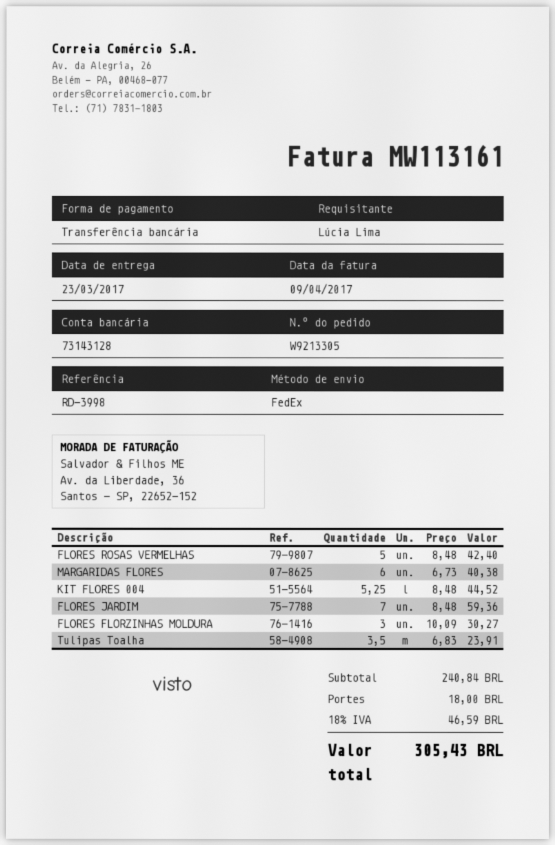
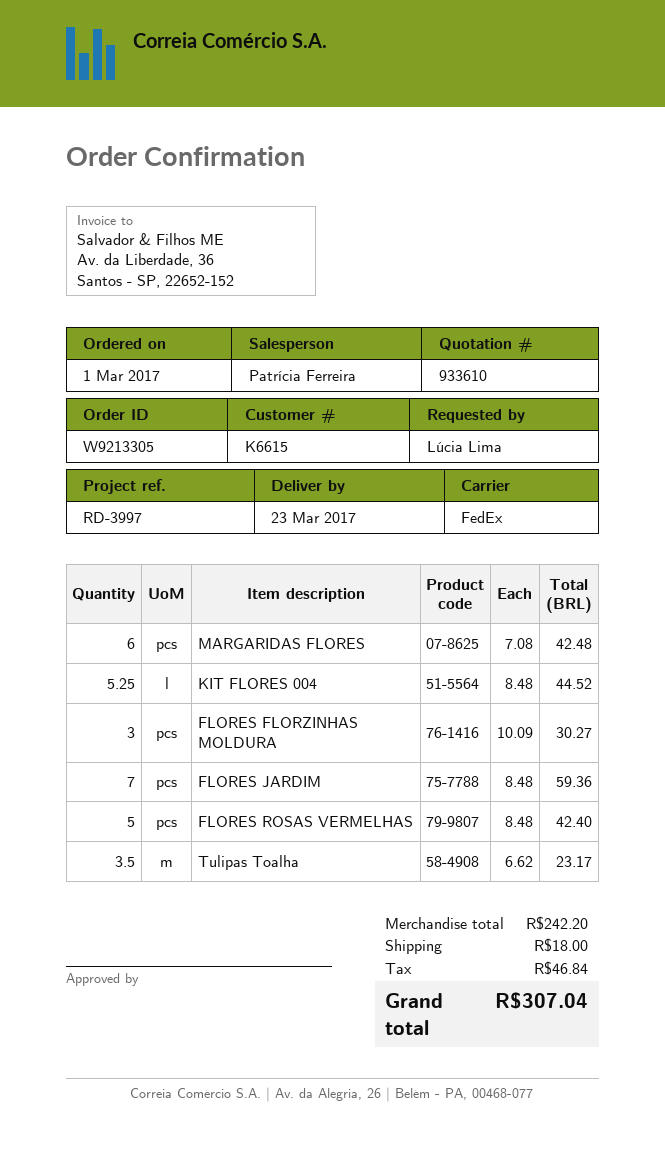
reference: RD-3998 -> RD-3997
MARGARIDAS FLORES: 6 x 6.73 = 40.38 -> 6 x 7.08 = 42.48
Tulipas Toalha: 3.5 x 6.83 = 23.91 -> 3.5 x 6.62 = 23.17
subtotal: 240.84 -> 242.20
tax: 46.59 -> 46.84
total: 305.43 -> 307.04

